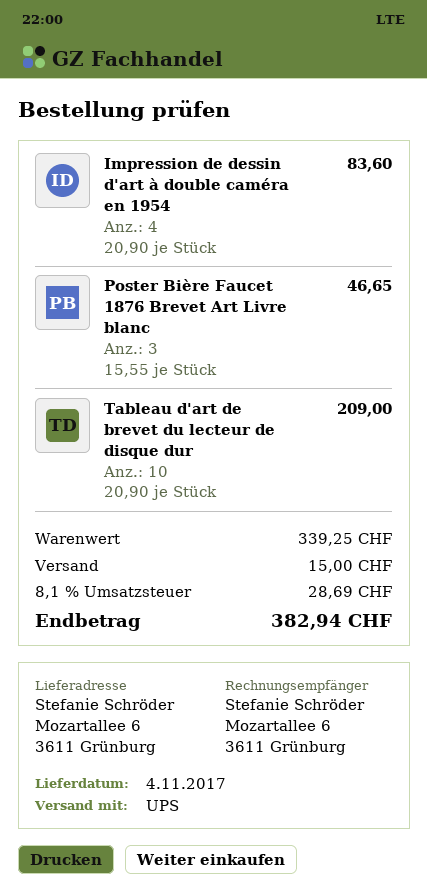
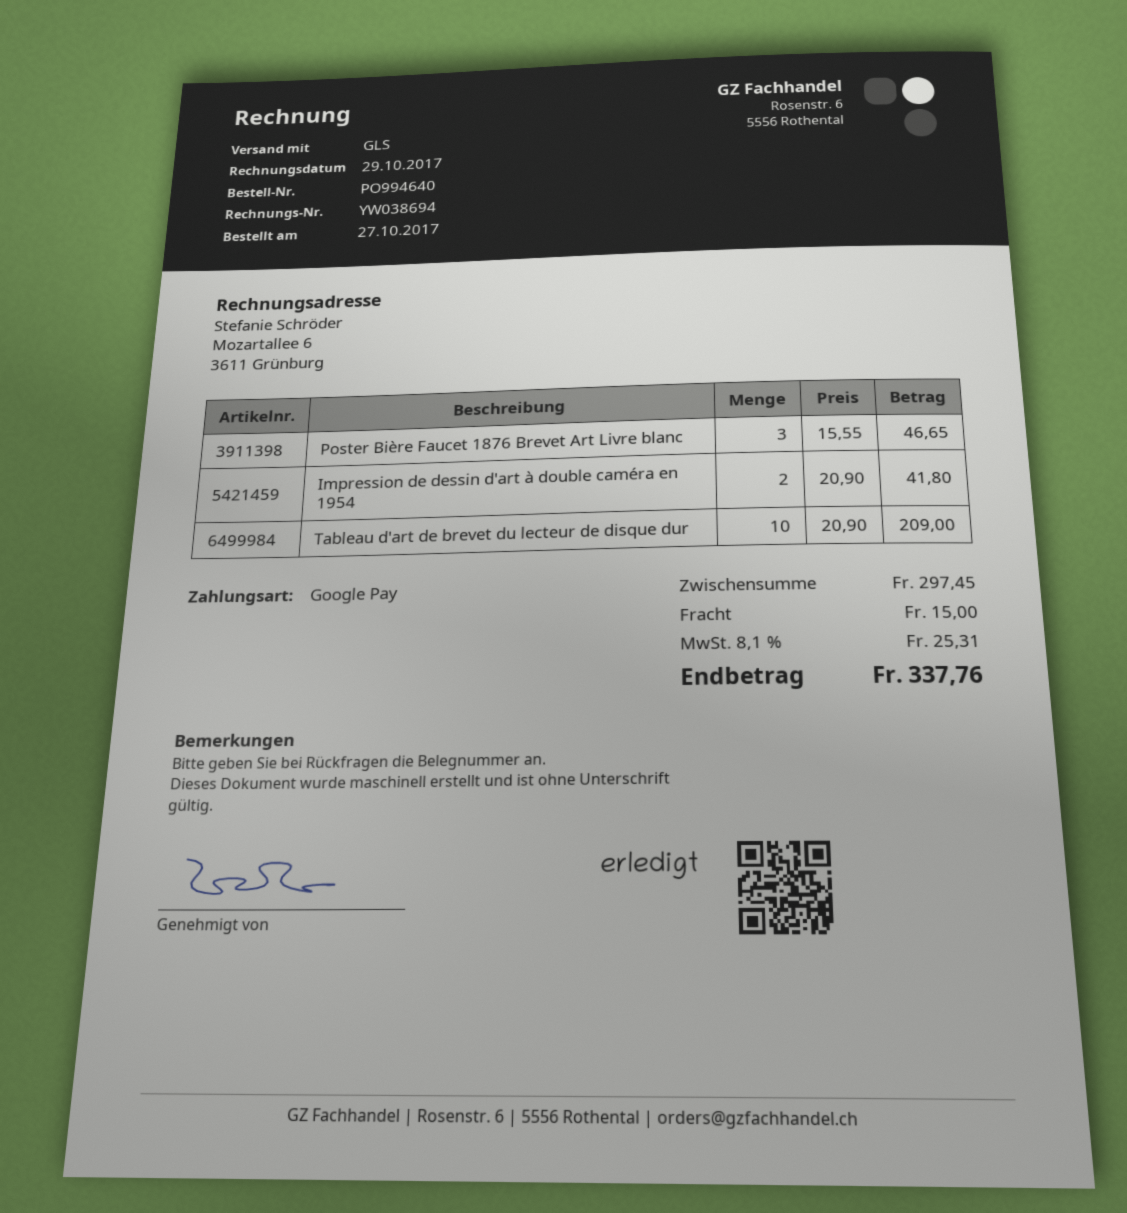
shipping method: UPS -> GLS
Impression de dessin d'art à double caméra en 1954: 4 x 20.90 = 83.60 -> 2 x 20.90 = 41.80
subtotal: 339.25 -> 297.45
tax: 8.1% = 28.69 -> 8.1% = 25.31
total: 382.94 -> 337.76

